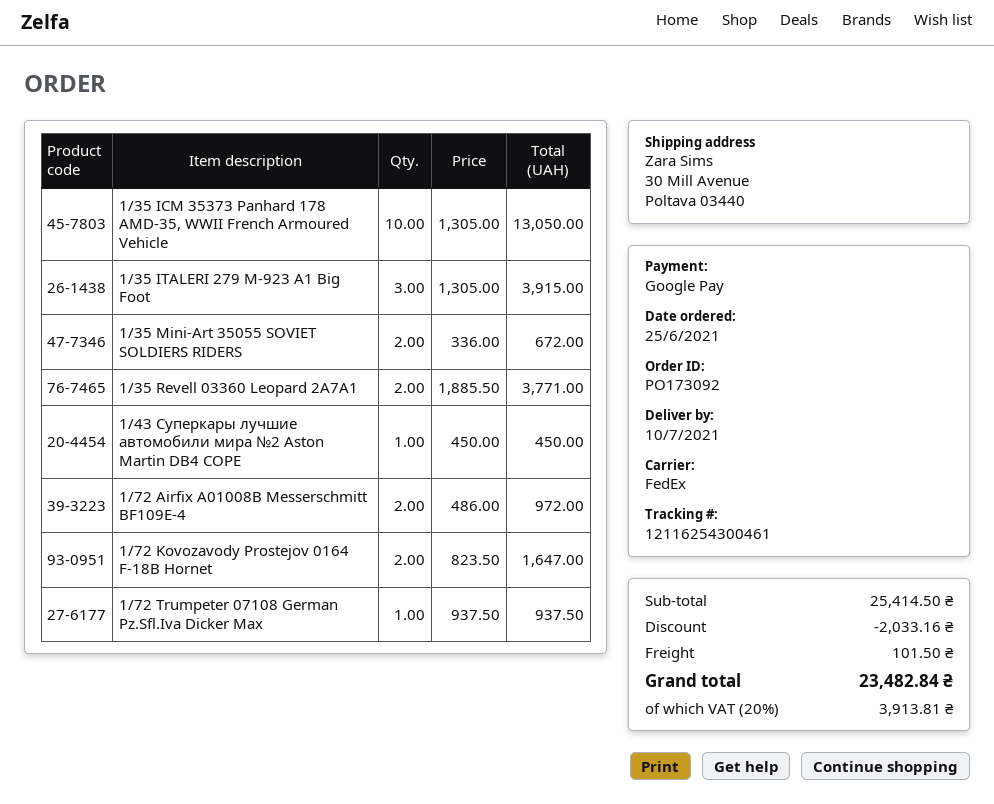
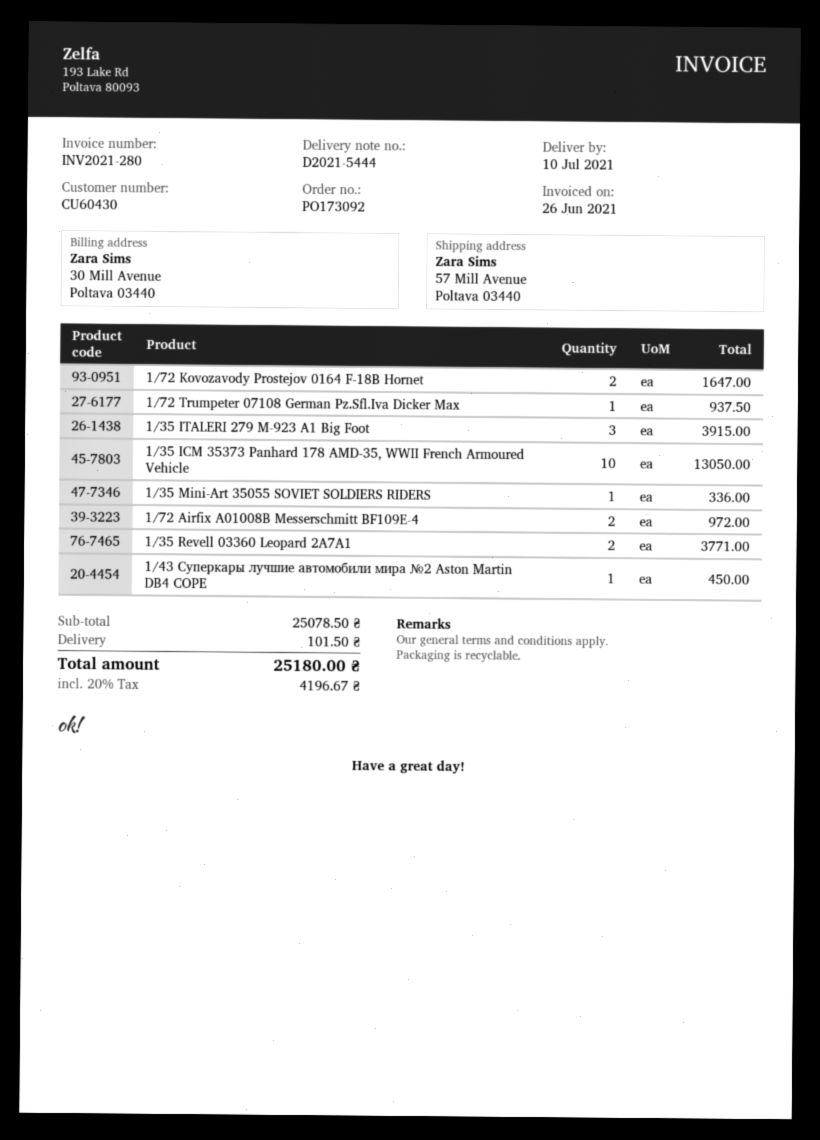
ship to: 30 Mill Avenue, Poltava 03440 -> 57 Mill Avenue, Poltava 03440
1/35 Mini-Art 35055 SOVIET SOLDIERS RIDERS: 2 for 672.00 -> 1 for 336.00
subtotal: 25414.50 -> 25078.50
discount: 2033.16 -> none
tax: 20% = 3913.81 -> 20% = 4196.67
total: 23482.84 -> 25180.00

